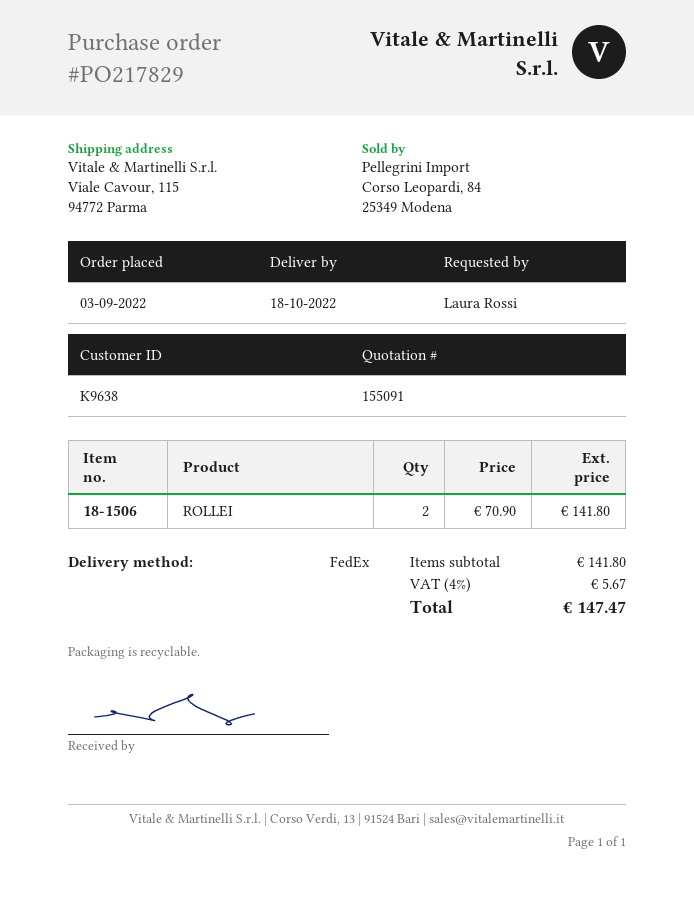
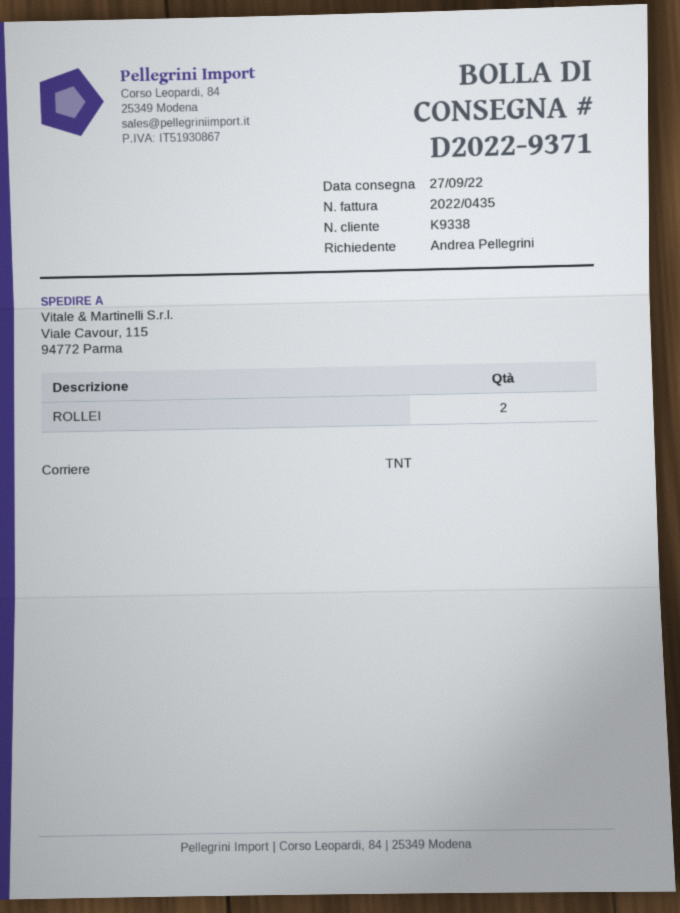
delivery date: 2022-10-18 -> 2022-09-27
customer number: K9638 -> K9338
ordered by: Laura Rossi -> Andrea Pellegrini
shipping method: FedEx -> TNT

